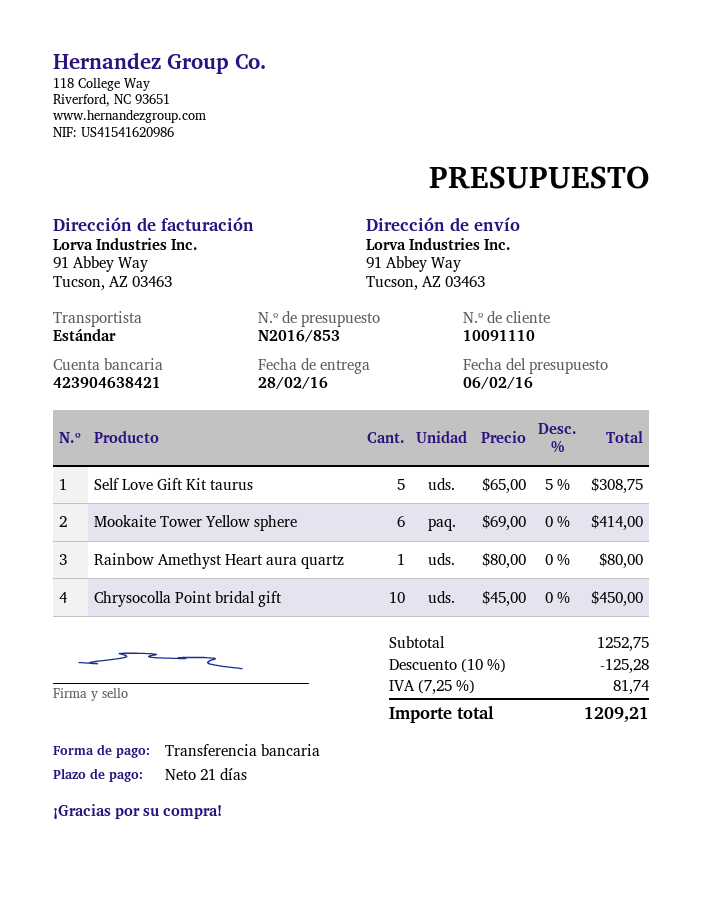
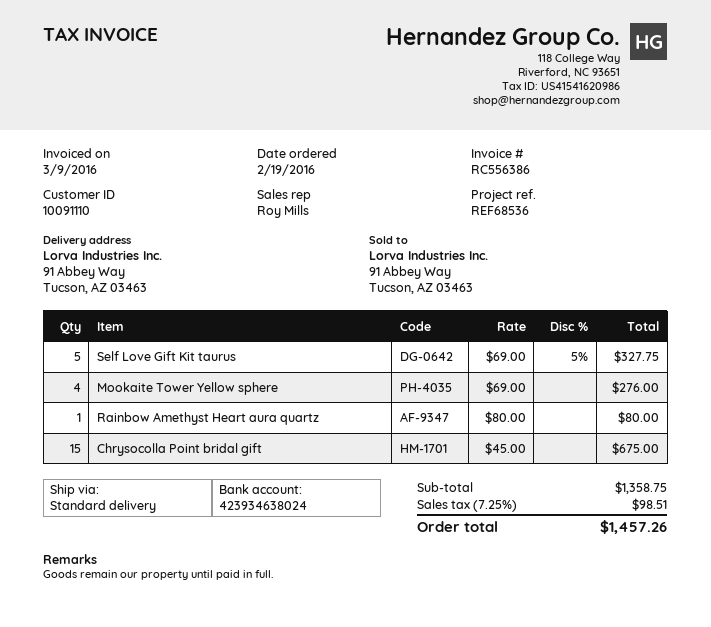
bank account: 423904638421 -> 423934638024
Self Love Gift Kit taurus: 5 x 65.00 - 5% = 308.75 -> 5 x 69.00 - 5% = 327.75
Mookaite Tower Yellow sphere: 6 x 69.00 = 414.00 -> 4 x 69.00 = 276.00
Chrysocolla Point bridal gift: 10 x 45.00 = 450.00 -> 15 x 45.00 = 675.00
subtotal: 1252.75 -> 1358.75
discount: 10% = 125.28 -> none
tax: 7.25% = 81.74 -> 7.25% = 98.51
total: 1209.21 -> 1457.26

